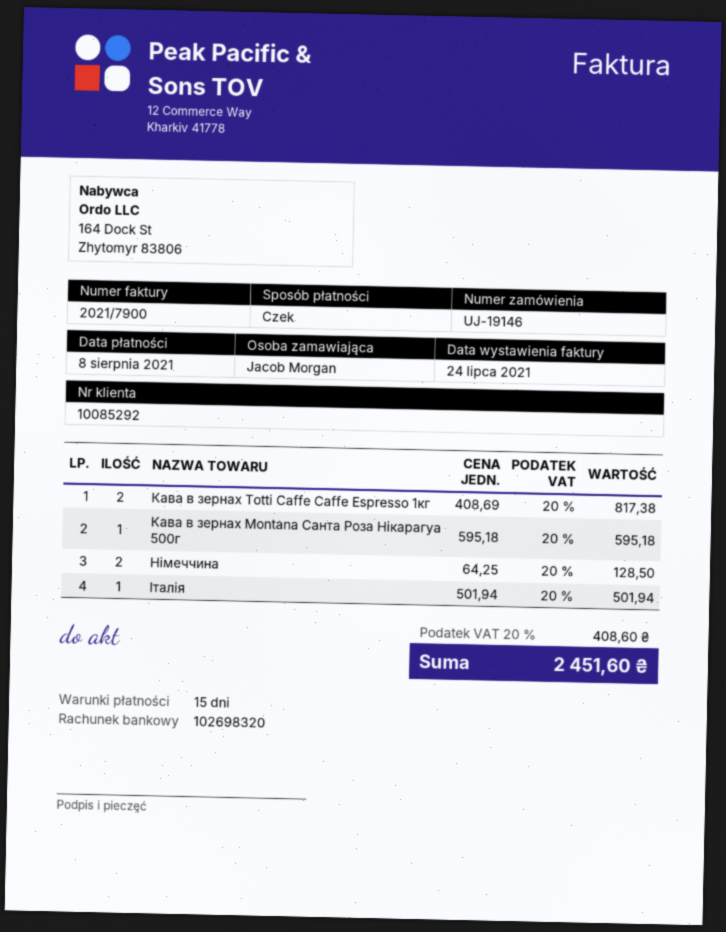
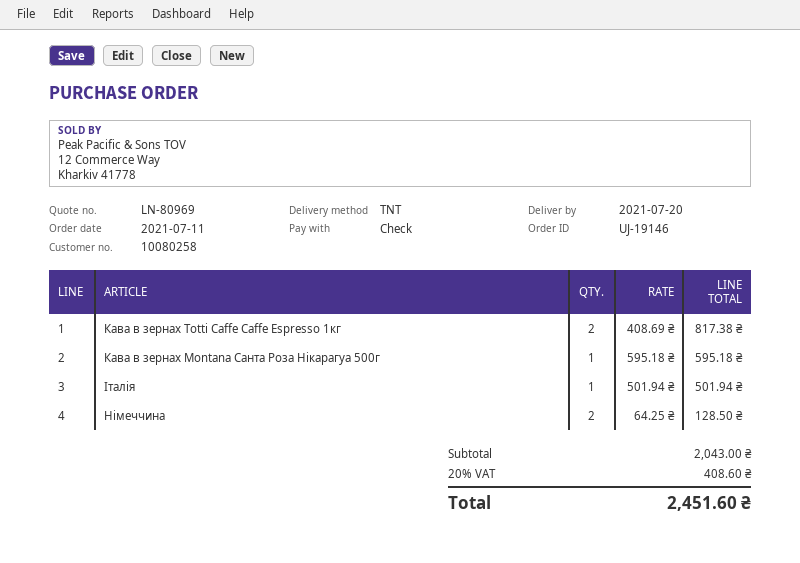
customer number: 10085292 -> 10080258

